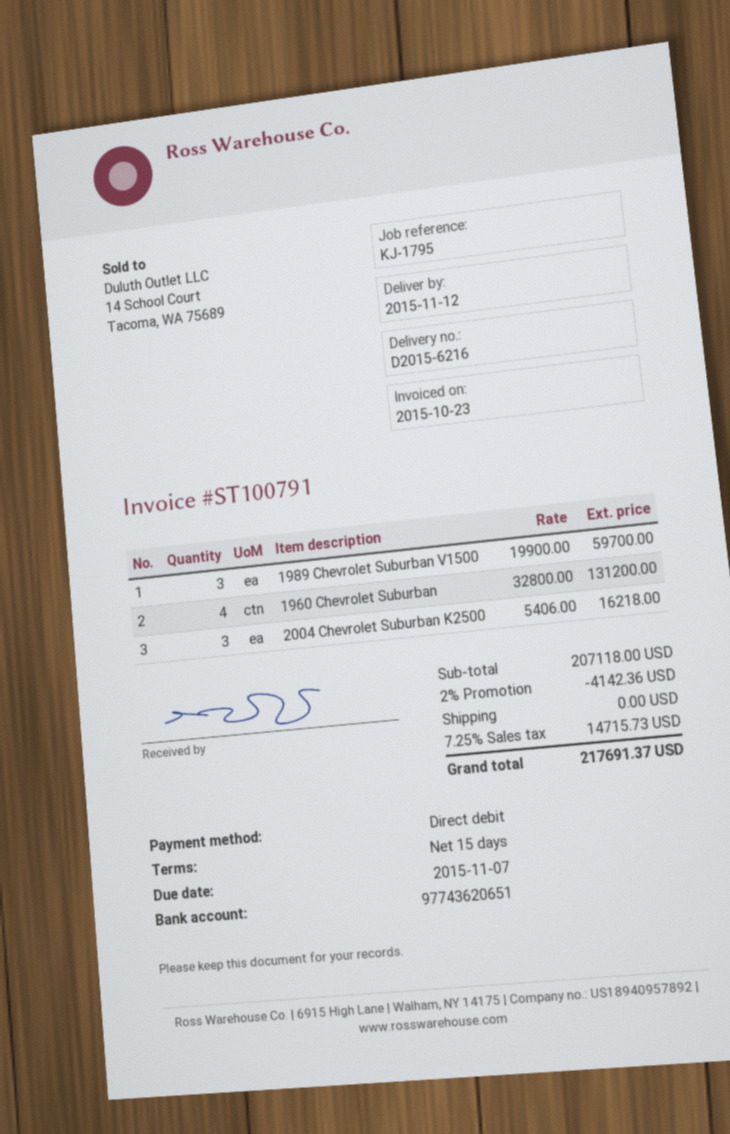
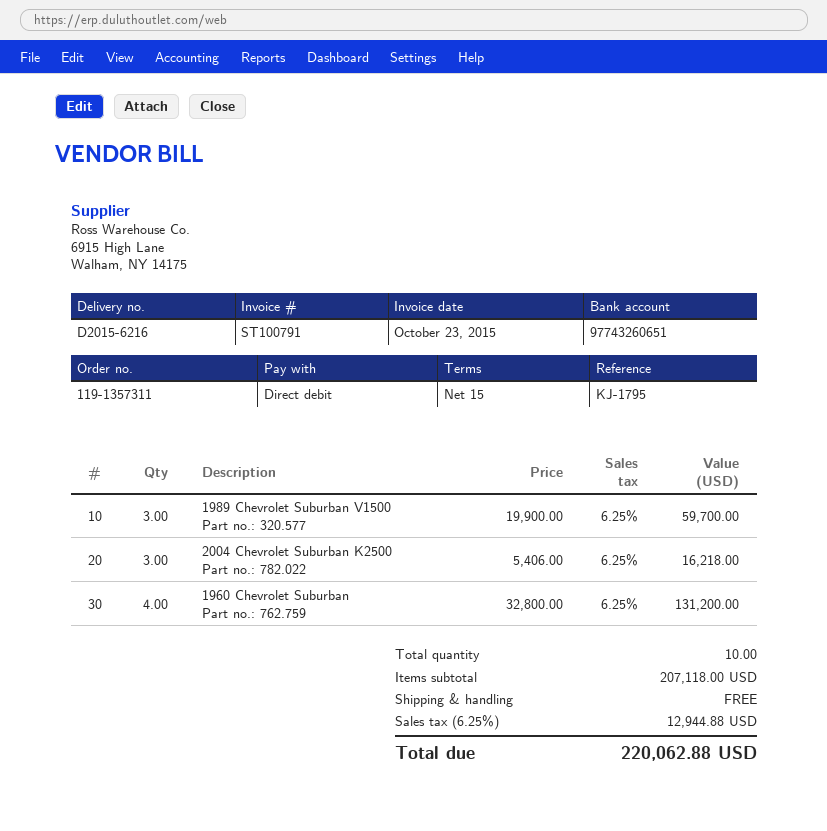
bank account: 97743620651 -> 97743260651
discount: 2% = 4142.36 -> none
tax: 7.25% = 14715.73 -> 6.25% = 12944.88
total: 217691.37 -> 220062.88

